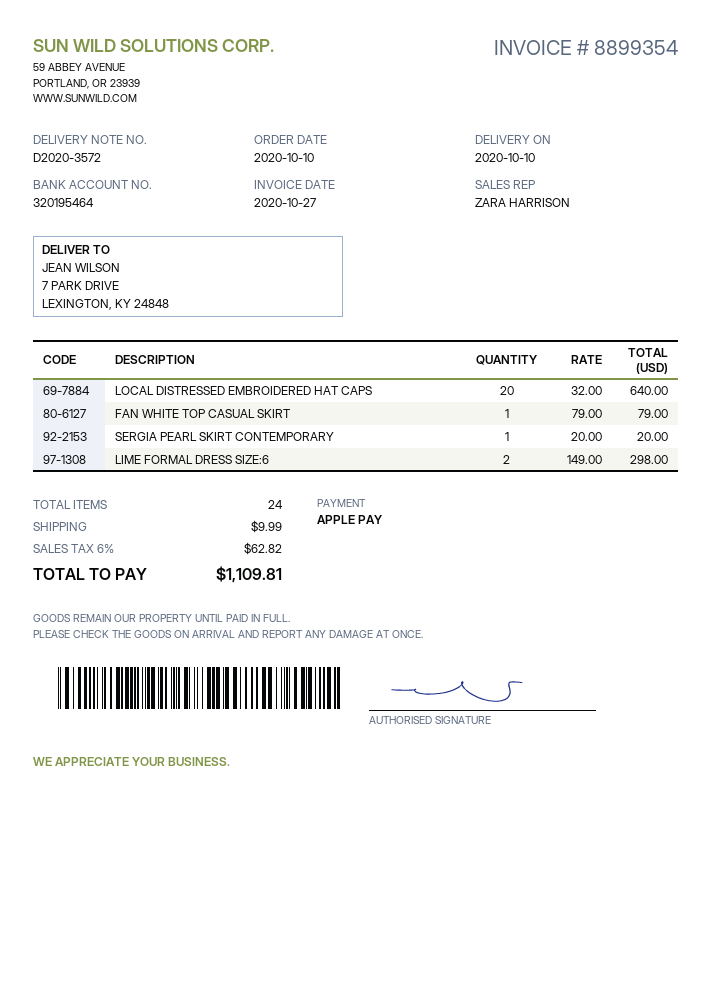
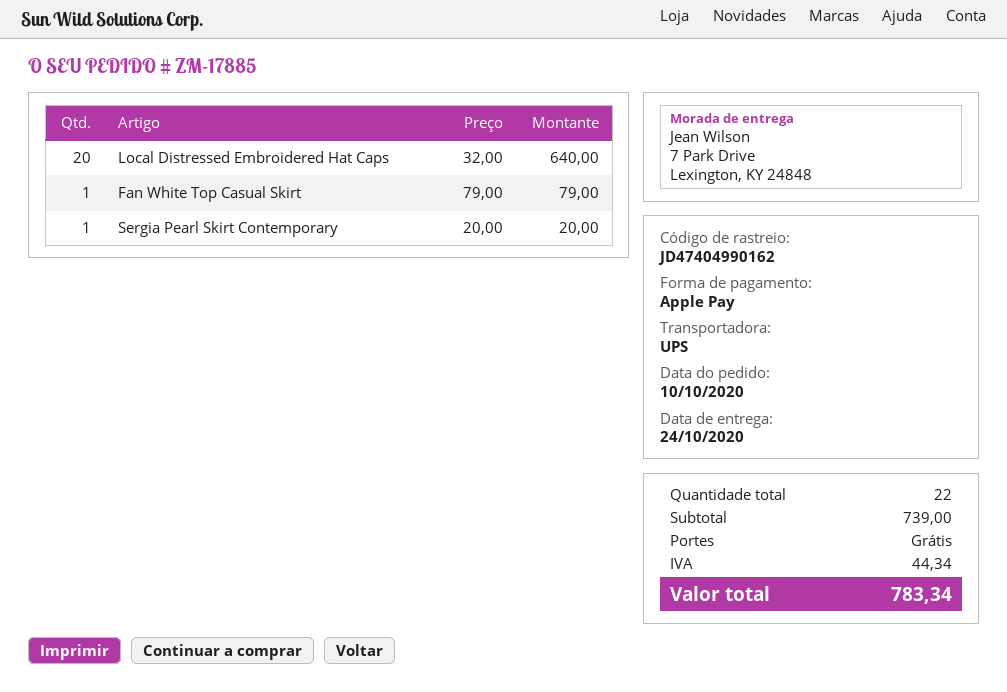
delivery date: 2020-10-10 -> 2020-10-24
LIME FORMAL DRESS SIZE:6: 2 x 149.00 = 298.00 -> none
total quantity: 24 -> 22
shipping: 9.99 -> 0.00
tax: 62.82 -> 44.34
total: 1109.81 -> 783.34

